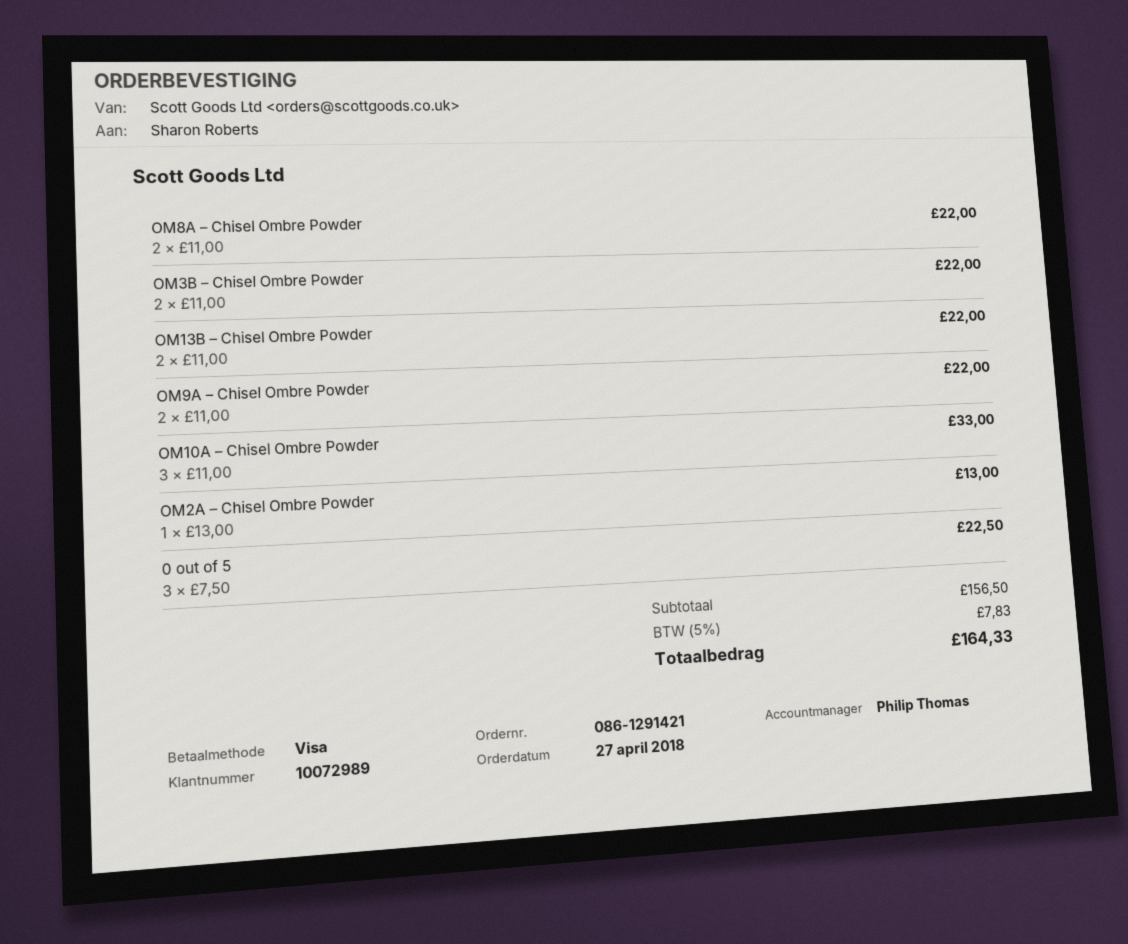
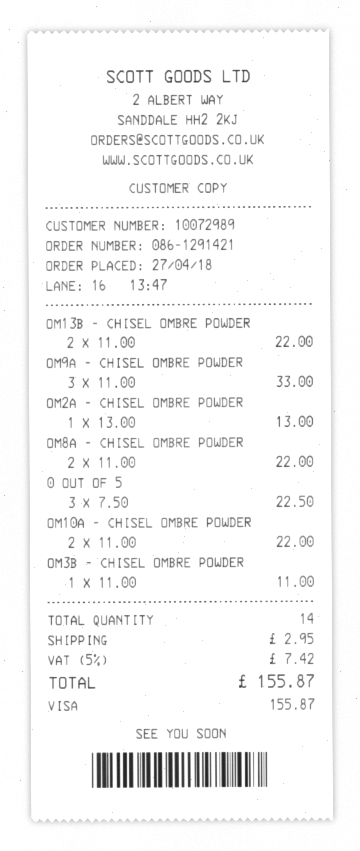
OM3B – Chisel Ombre Powder: 2 x 11.00 = 22.00 -> 1 x 11.00 = 11.00
OM9A – Chisel Ombre Powder: 2 x 11.00 = 22.00 -> 3 x 11.00 = 33.00
OM10A – Chisel Ombre Powder: 3 x 11.00 = 33.00 -> 2 x 11.00 = 22.00
shipping: none -> 2.95
tax: 5% = 7.83 -> 5% = 7.42
total: 164.33 -> 155.87

